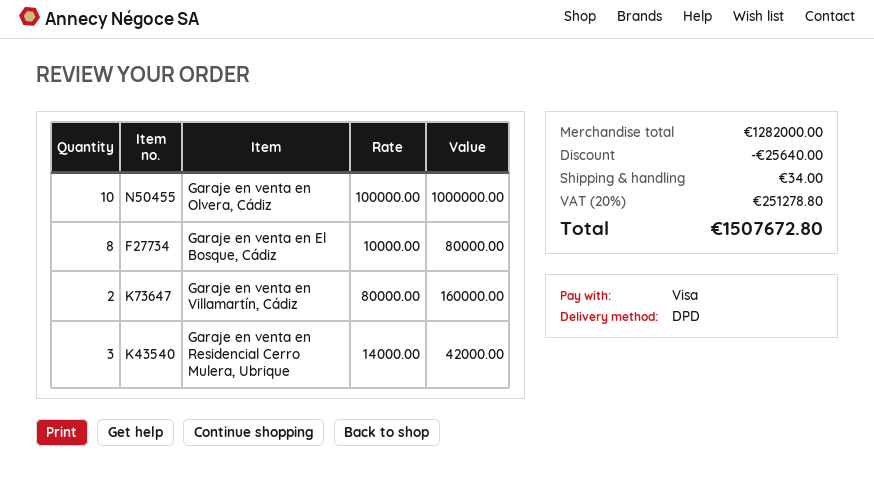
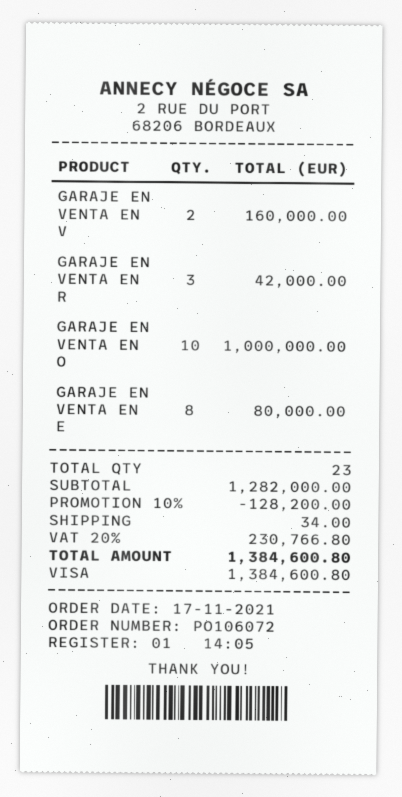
discount: 25640.00 -> 128200.00
tax: 20% = 251278.80 -> 20% = 230766.80
total: 1507672.80 -> 1384600.80

